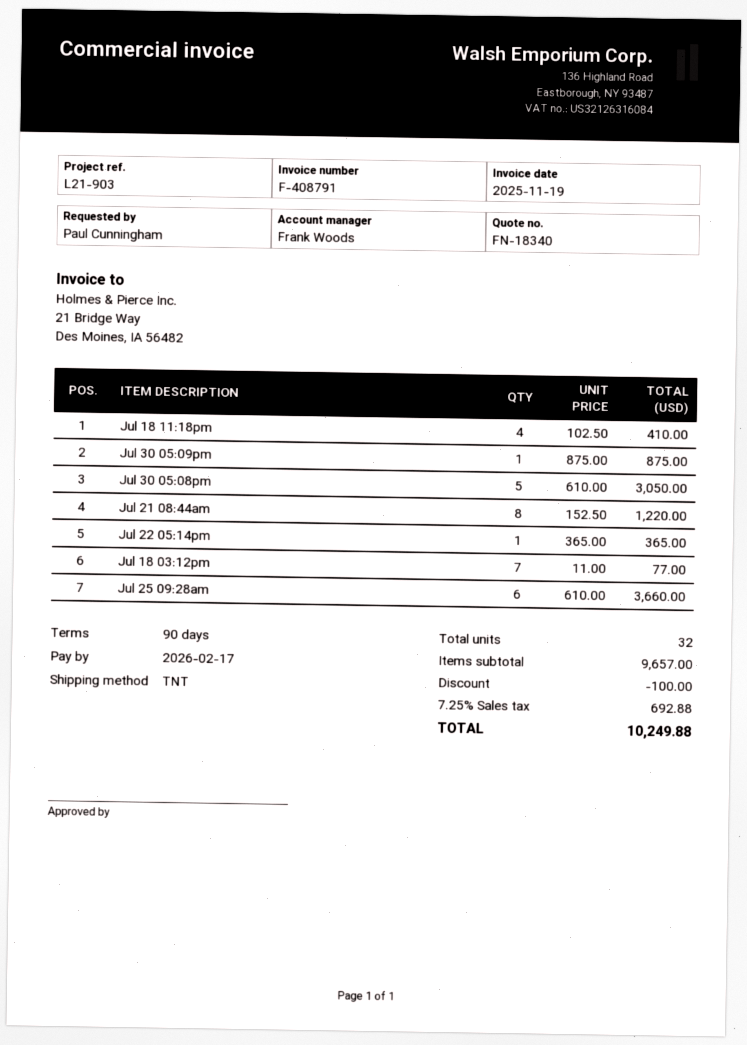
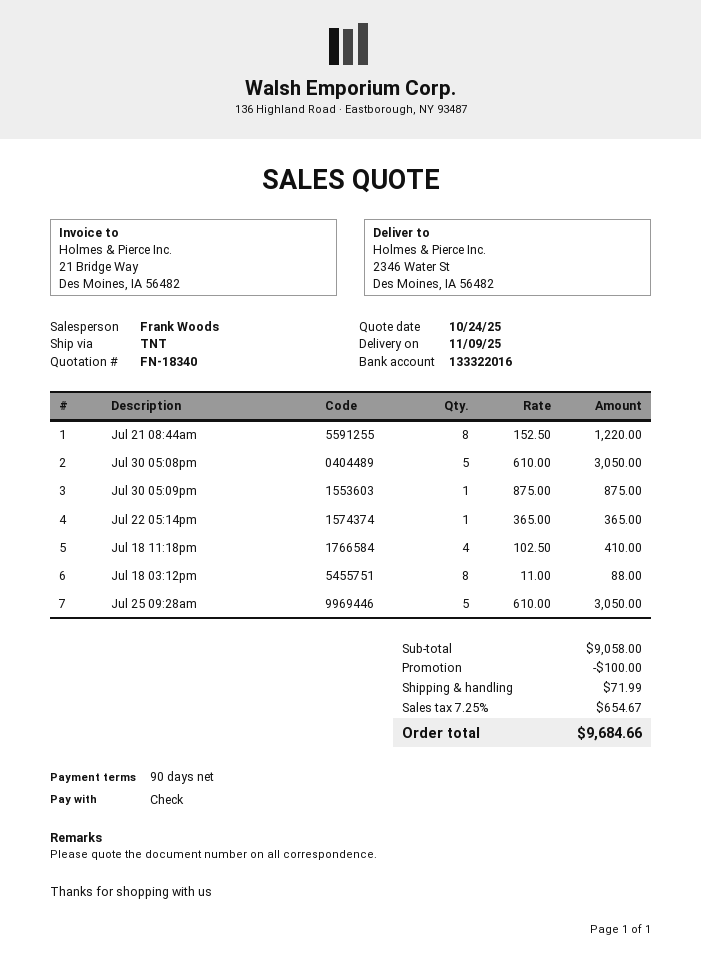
Jul 18 03:12pm: 7 x 11.00 = 77.00 -> 8 x 11.00 = 88.00
Jul 25 09:28am: 6 x 610.00 = 3660.00 -> 5 x 610.00 = 3050.00
subtotal: 9657.00 -> 9058.00
shipping: none -> 71.99
tax: 7.25% = 692.88 -> 7.25% = 654.67
total: 10249.88 -> 9684.66

